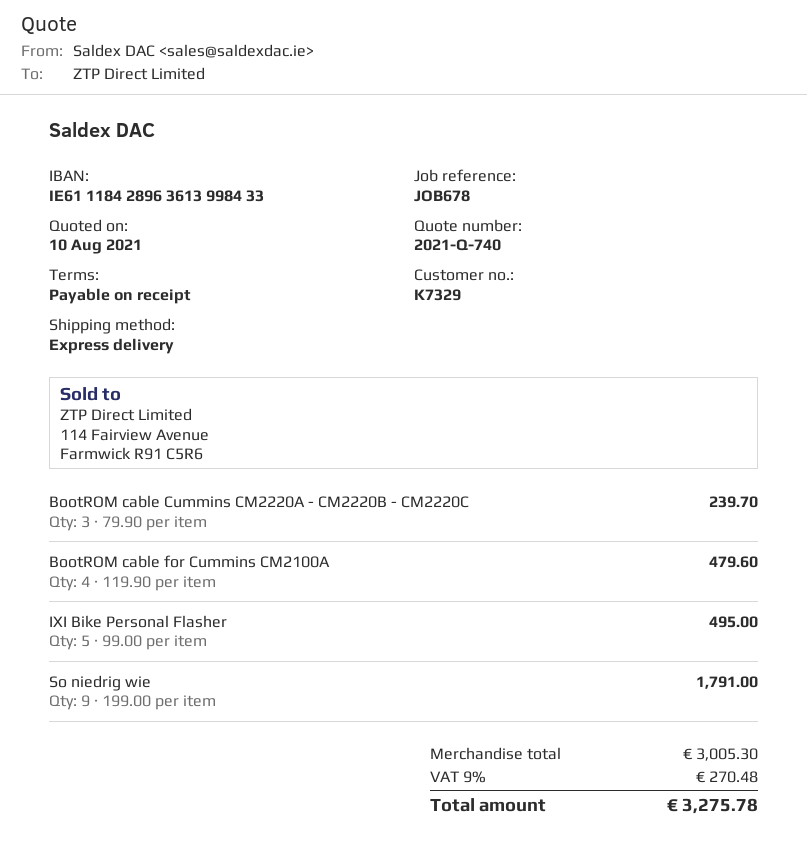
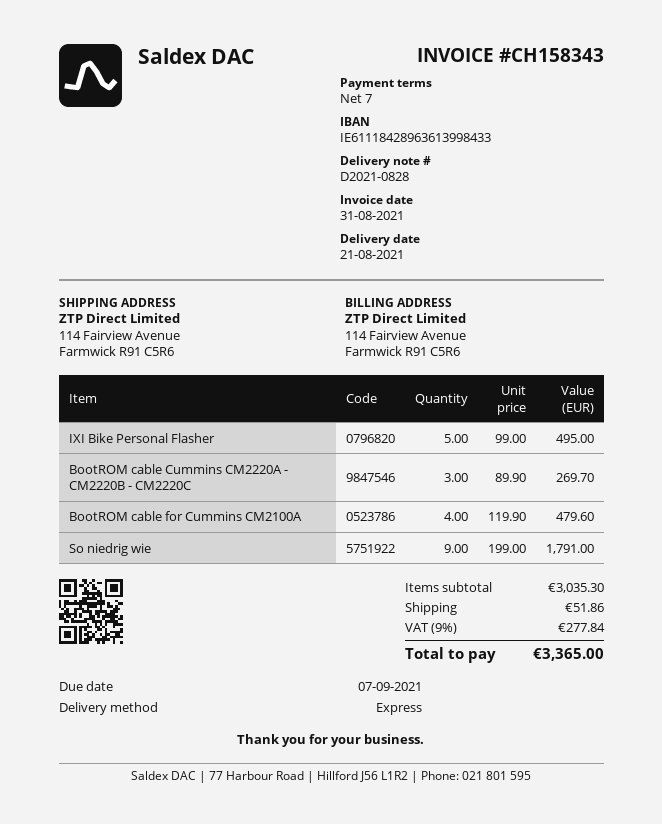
payment terms: on receipt -> 7 days
BootROM cable Cummins CM2220A - CM2220B - CM2220C: 3 x 79.90 = 239.70 -> 3 x 89.90 = 269.70
subtotal: 3005.30 -> 3035.30
shipping: none -> 51.86
tax: 9% = 270.48 -> 9% = 277.84
total: 3275.78 -> 3365.00

